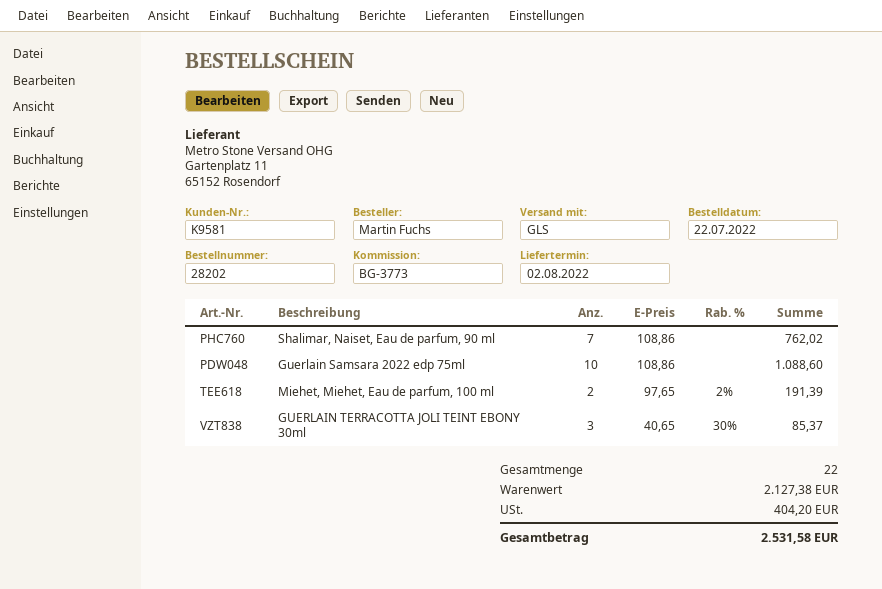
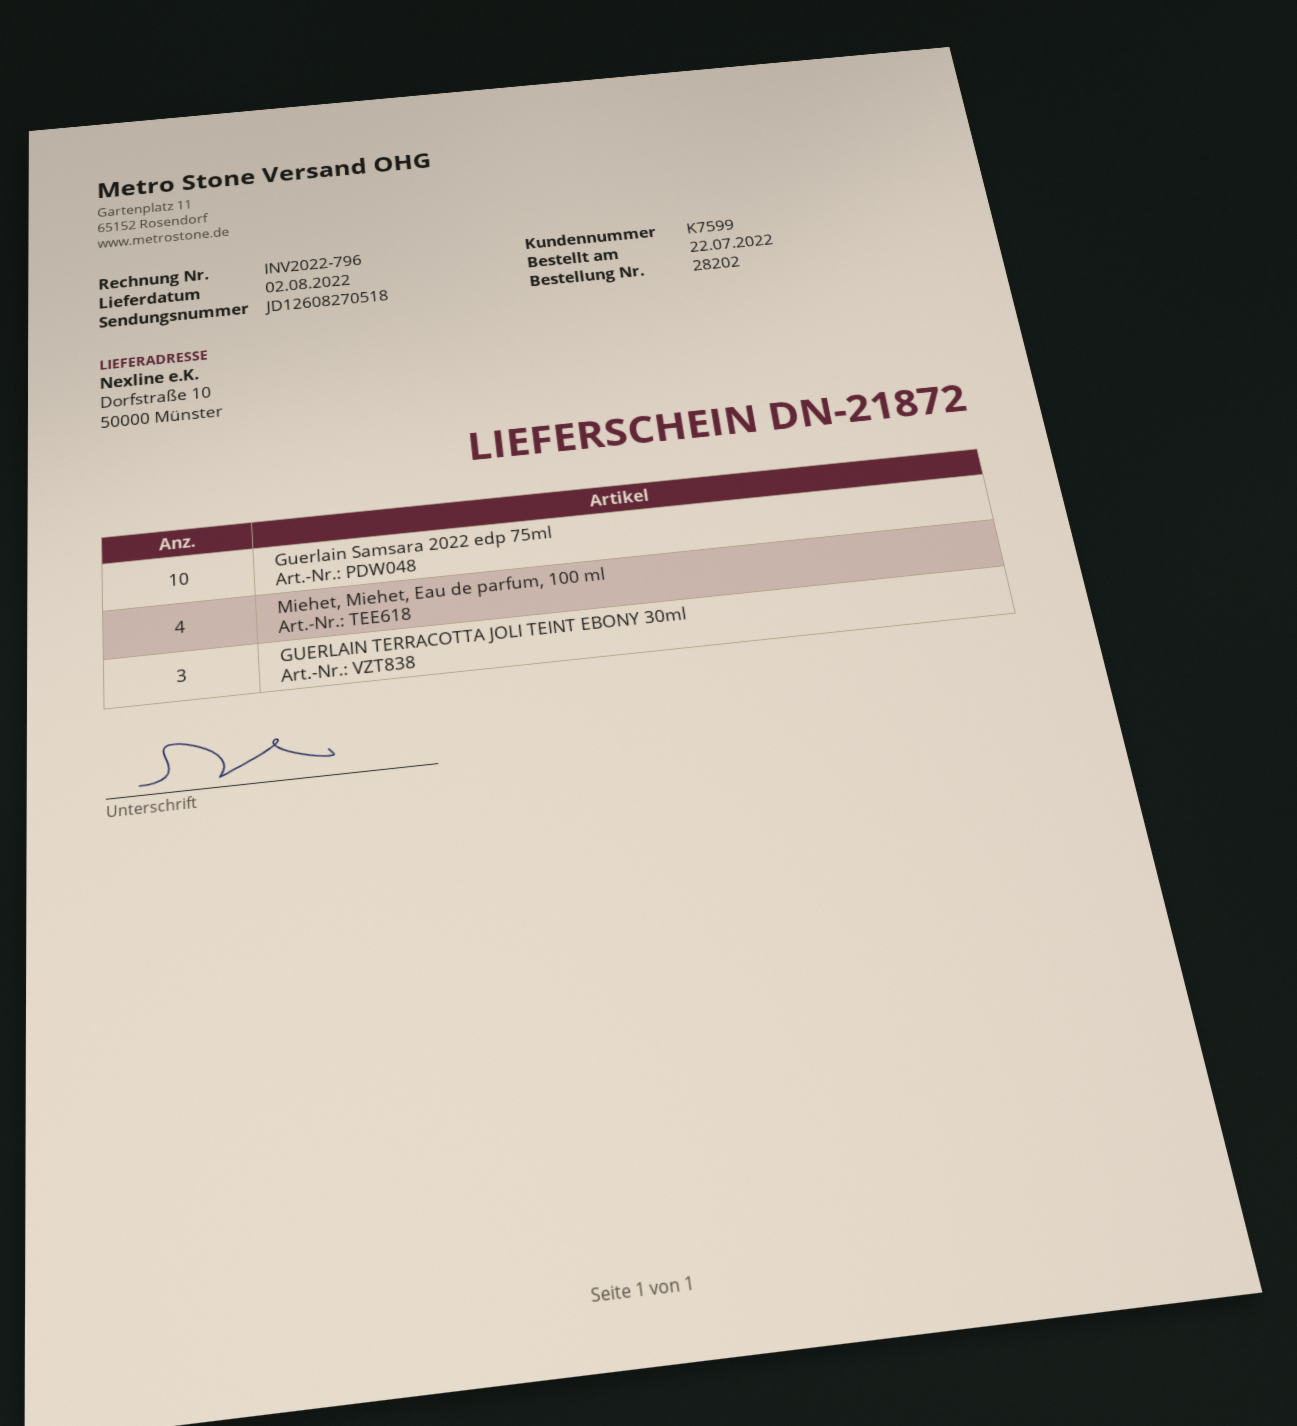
customer number: K9581 -> K7599
Shalimar, Naiset, Eau de parfum, 90 ml: 7 -> none
Miehet, Miehet, Eau de parfum, 100 ml: 2 -> 4

